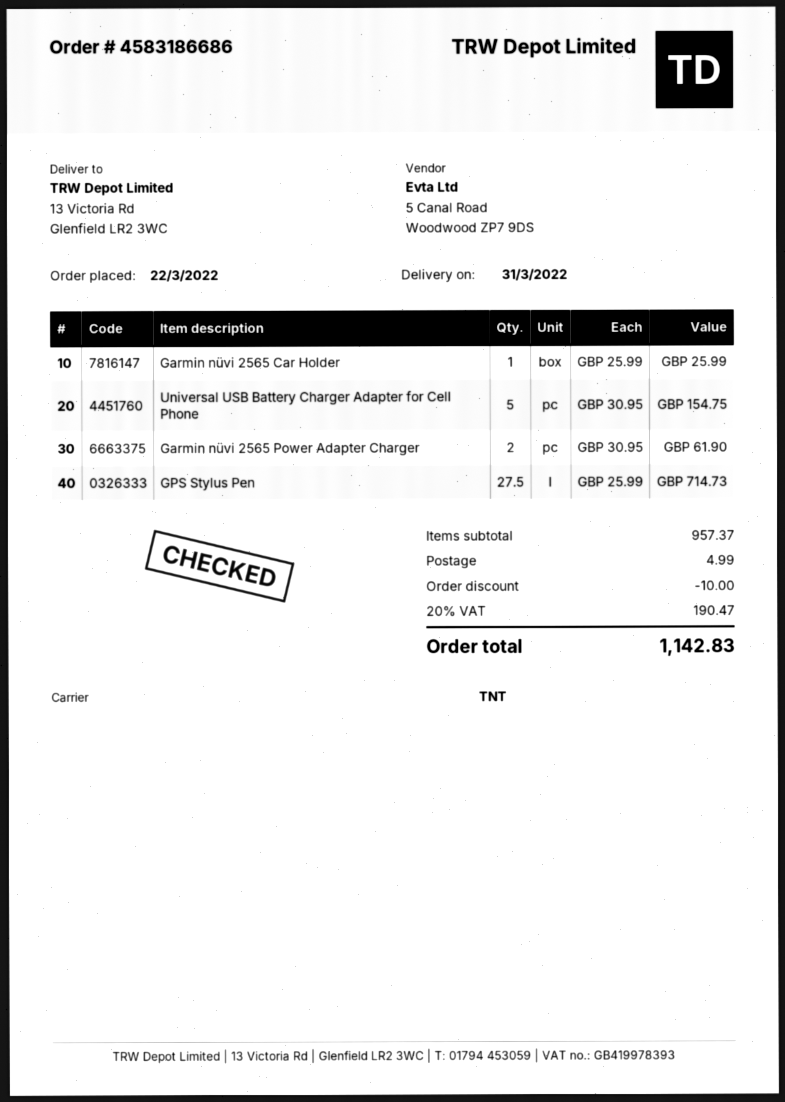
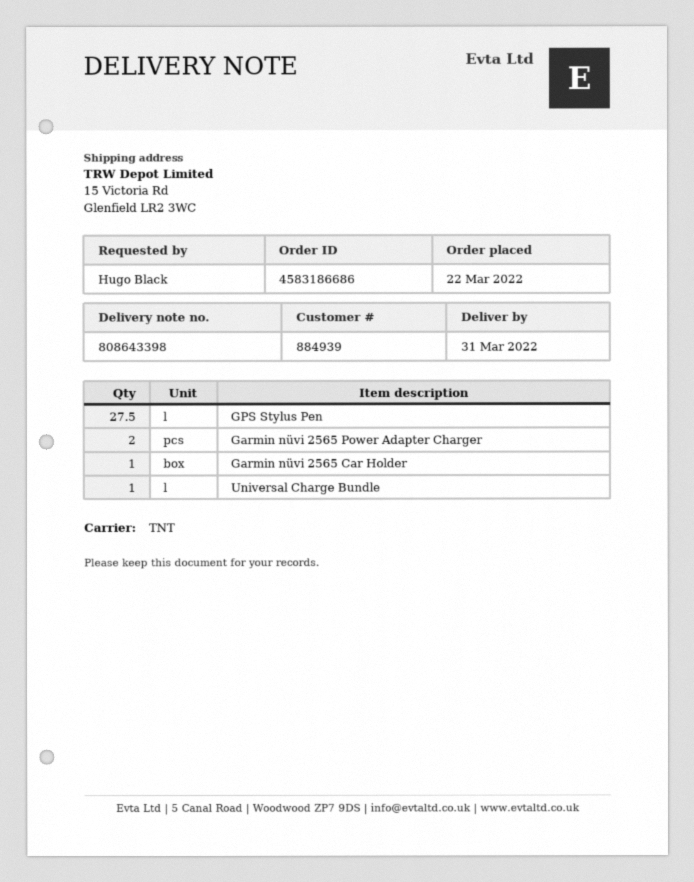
ship to: 13 Victoria Rd, Glenfield LR2 3WC -> 15 Victoria Rd, Glenfield LR2 3WC
Universal USB Battery Charger Adapter for Cell Phone: 5 -> none
Universal Charge Bundle: none -> 1

